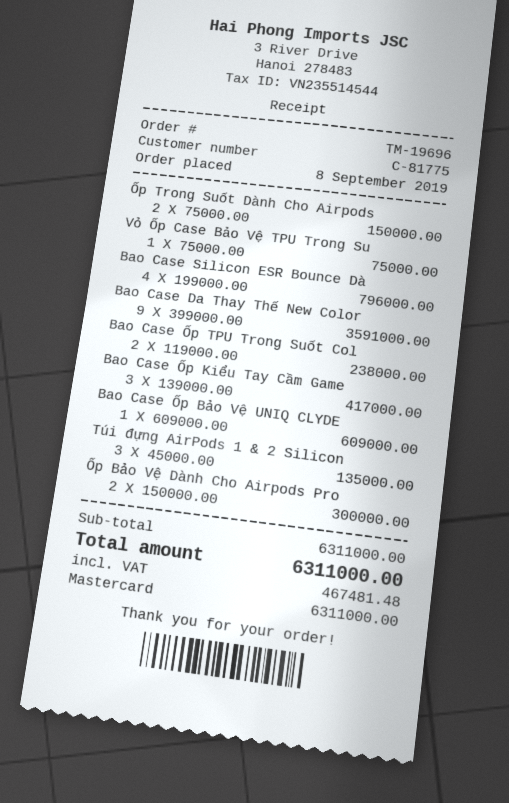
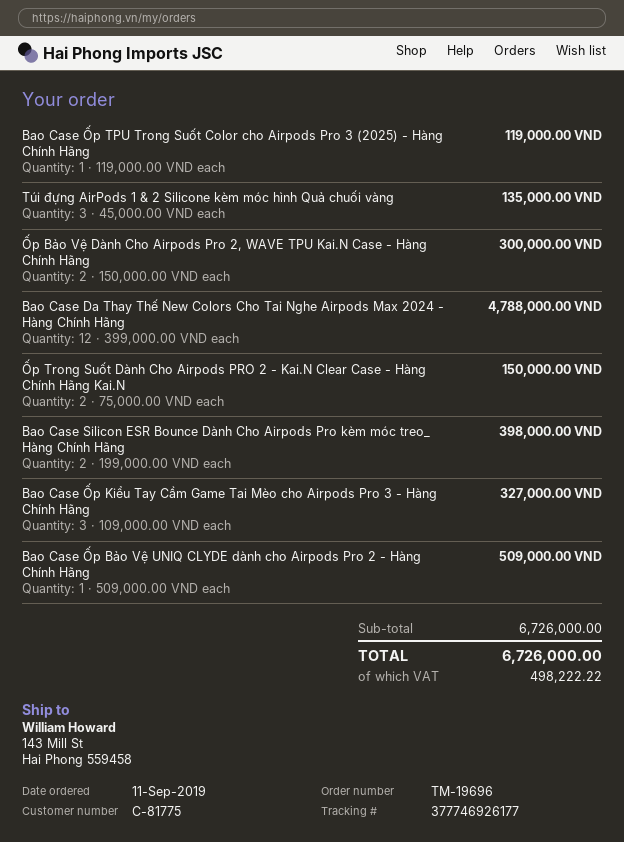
order date: 2019-09-08 -> 2019-09-11
Vỏ Ốp Case Bảo Vệ TPU Trong Su: 1 x 75000.00 = 75000.00 -> none
Bao Case Silicon ESR Bounce Dà: 4 x 199000.00 = 796000.00 -> 2 x 199000.00 = 398000.00
Bao Case Da Thay Thế New Color: 9 x 399000.00 = 3591000.00 -> 12 x 399000.00 = 4788000.00
Bao Case Ốp TPU Trong Suốt Col: 2 x 119000.00 = 238000.00 -> 1 x 119000.00 = 119000.00
Bao Case Ốp Kiểu Tay Cầm Game: 3 x 139000.00 = 417000.00 -> 3 x 109000.00 = 327000.00
Bao Case Ốp Bảo Vệ UNIQ CLYDE: 1 x 609000.00 = 609000.00 -> 1 x 509000.00 = 509000.00
subtotal: 6311000.00 -> 6726000.00
tax: 467481.48 -> 498222.22
total: 6311000.00 -> 6726000.00

